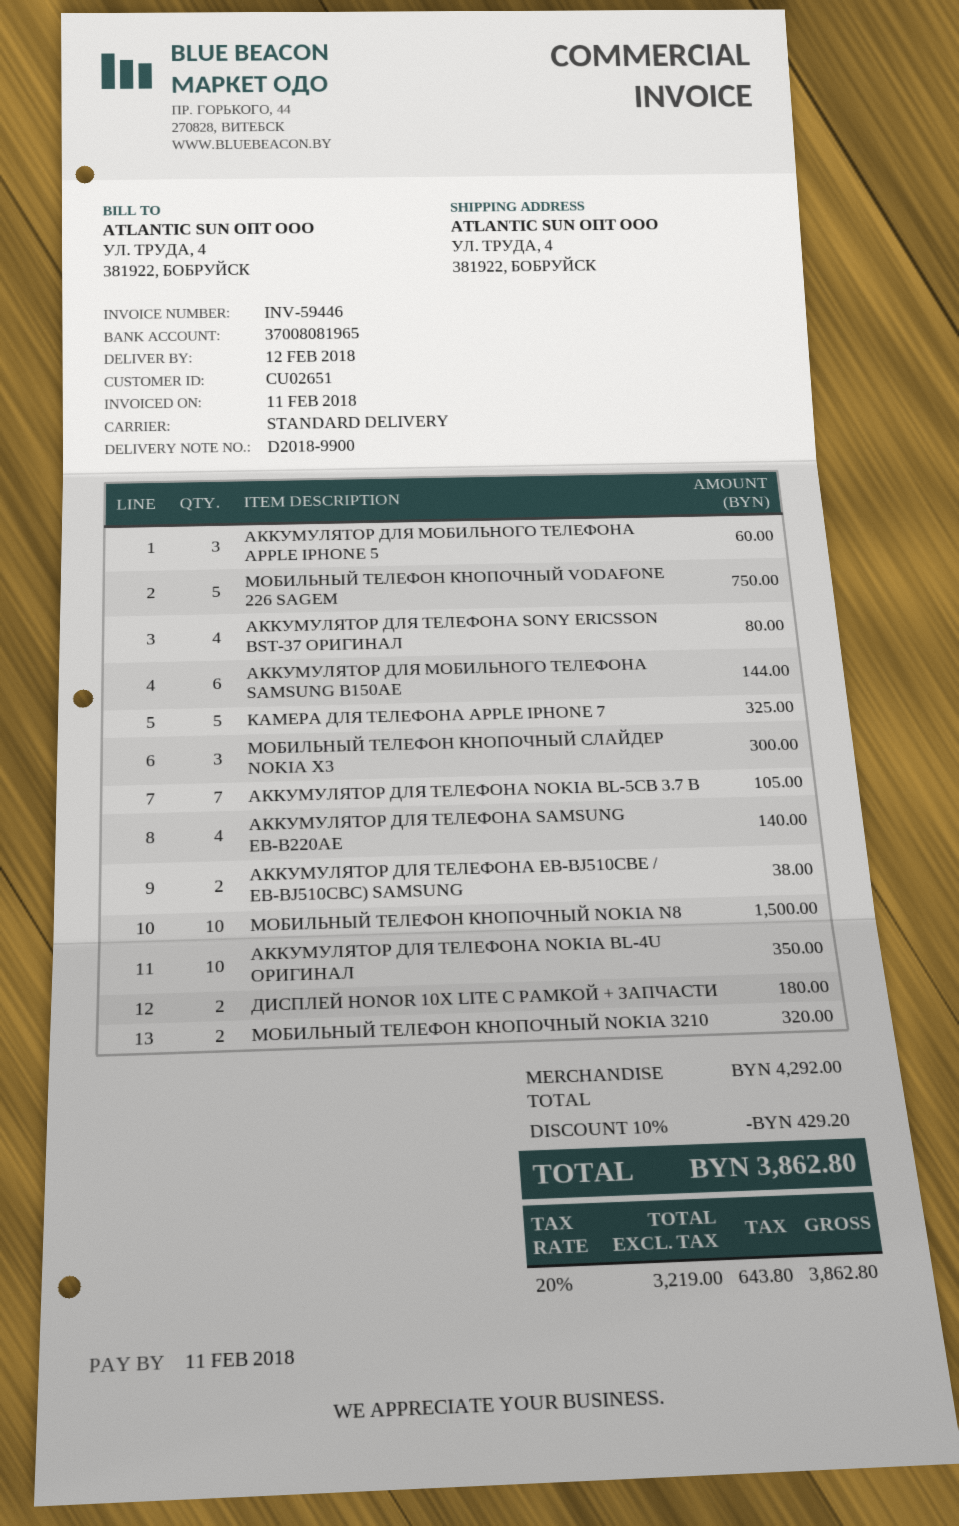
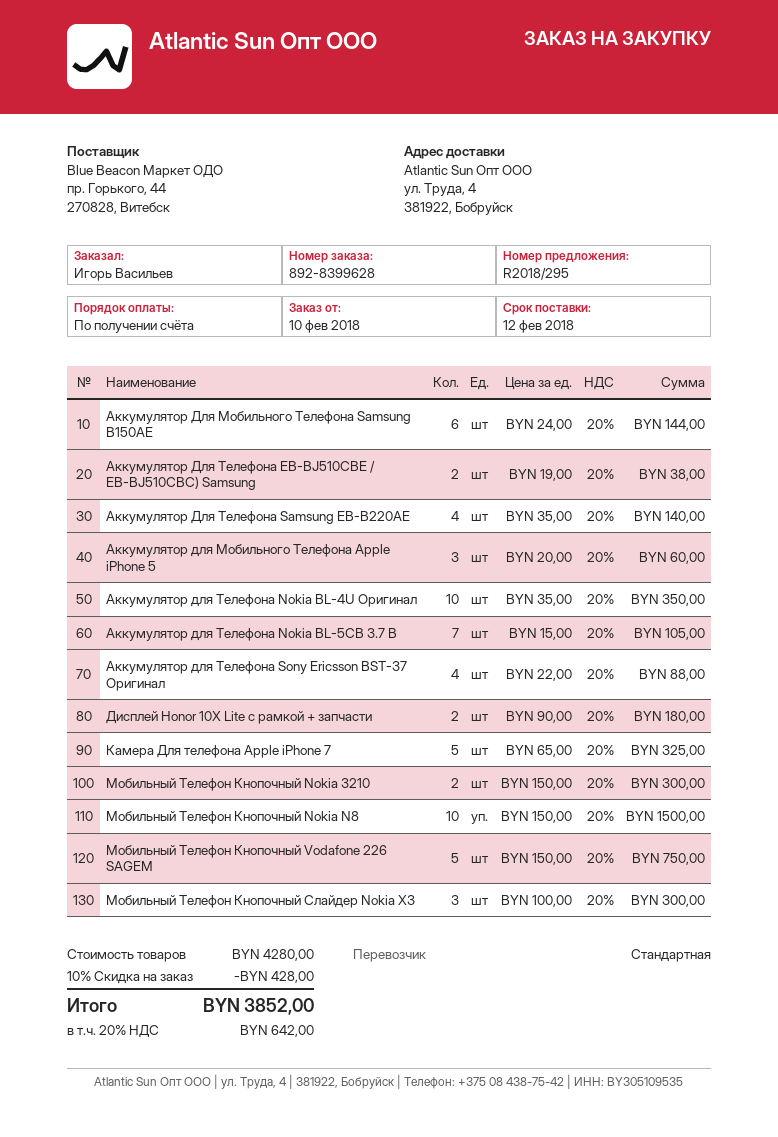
АККУМУЛЯТОР ДЛЯ ТЕЛЕФОНА SONY ERICSSON BST-37 ОРИГИНАЛ: 4 for 80.00 -> 4 for 88.00
МОБИЛЬНЫЙ ТЕЛЕФОН КНОПОЧНЫЙ NOKIA 3210: 2 for 320.00 -> 2 for 300.00
subtotal: 4292.00 -> 4280.00
discount: 10% = 429.20 -> 10% = 428.00
tax: 20% = 643.80 -> 20% = 642.00
total: 3862.80 -> 3852.00

